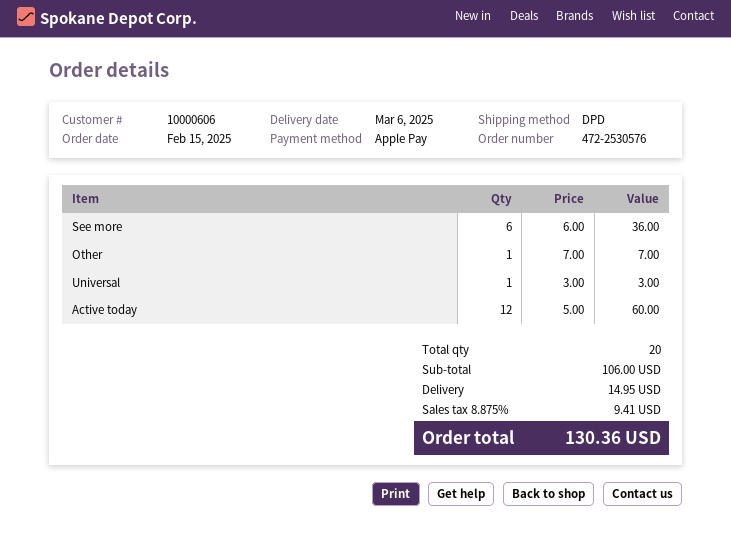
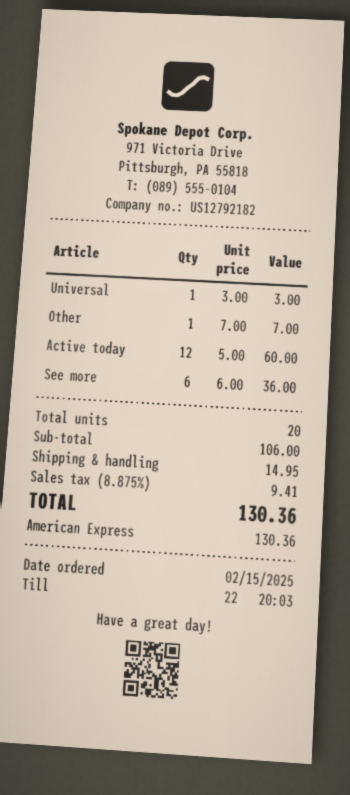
payment method: Apple Pay -> American Express

